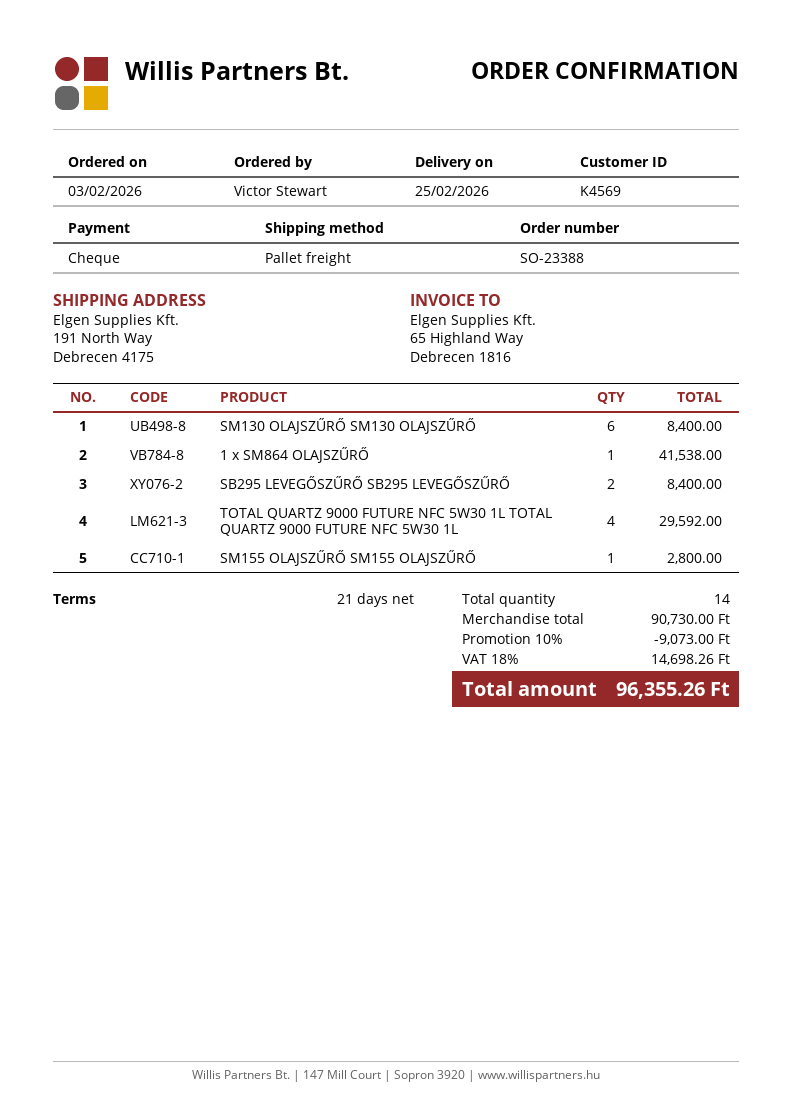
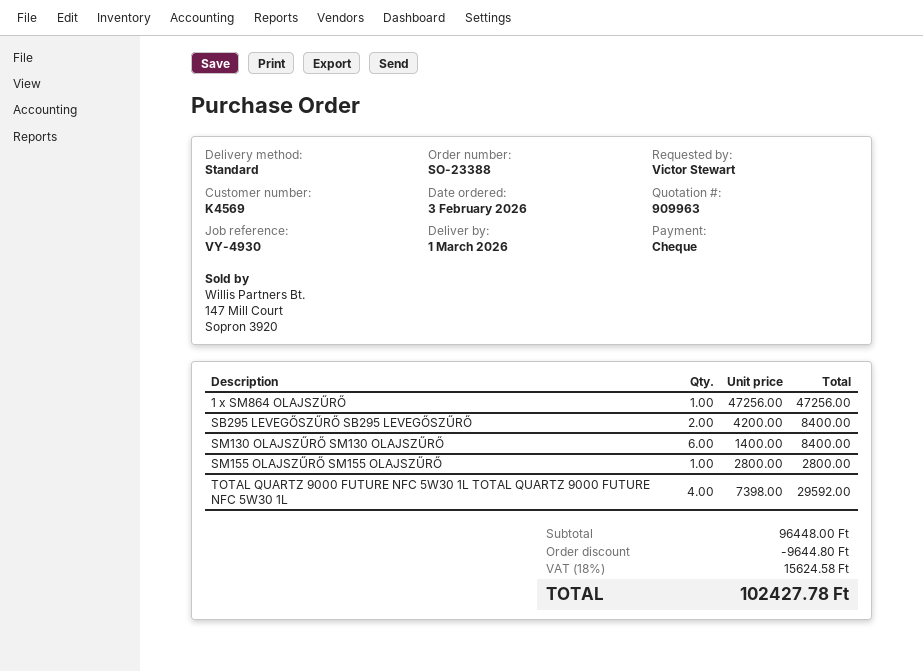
delivery date: 2026-02-25 -> 2026-03-01
shipping method: pallet freight -> standard
1 x SM864 OLAJSZŰRŐ: 1 for 41538.00 -> 1 for 47256.00
subtotal: 90730.00 -> 96448.00
discount: 9073.00 -> 9644.80
tax: 18% = 14698.26 -> 18% = 15624.58
total: 96355.26 -> 102427.78

